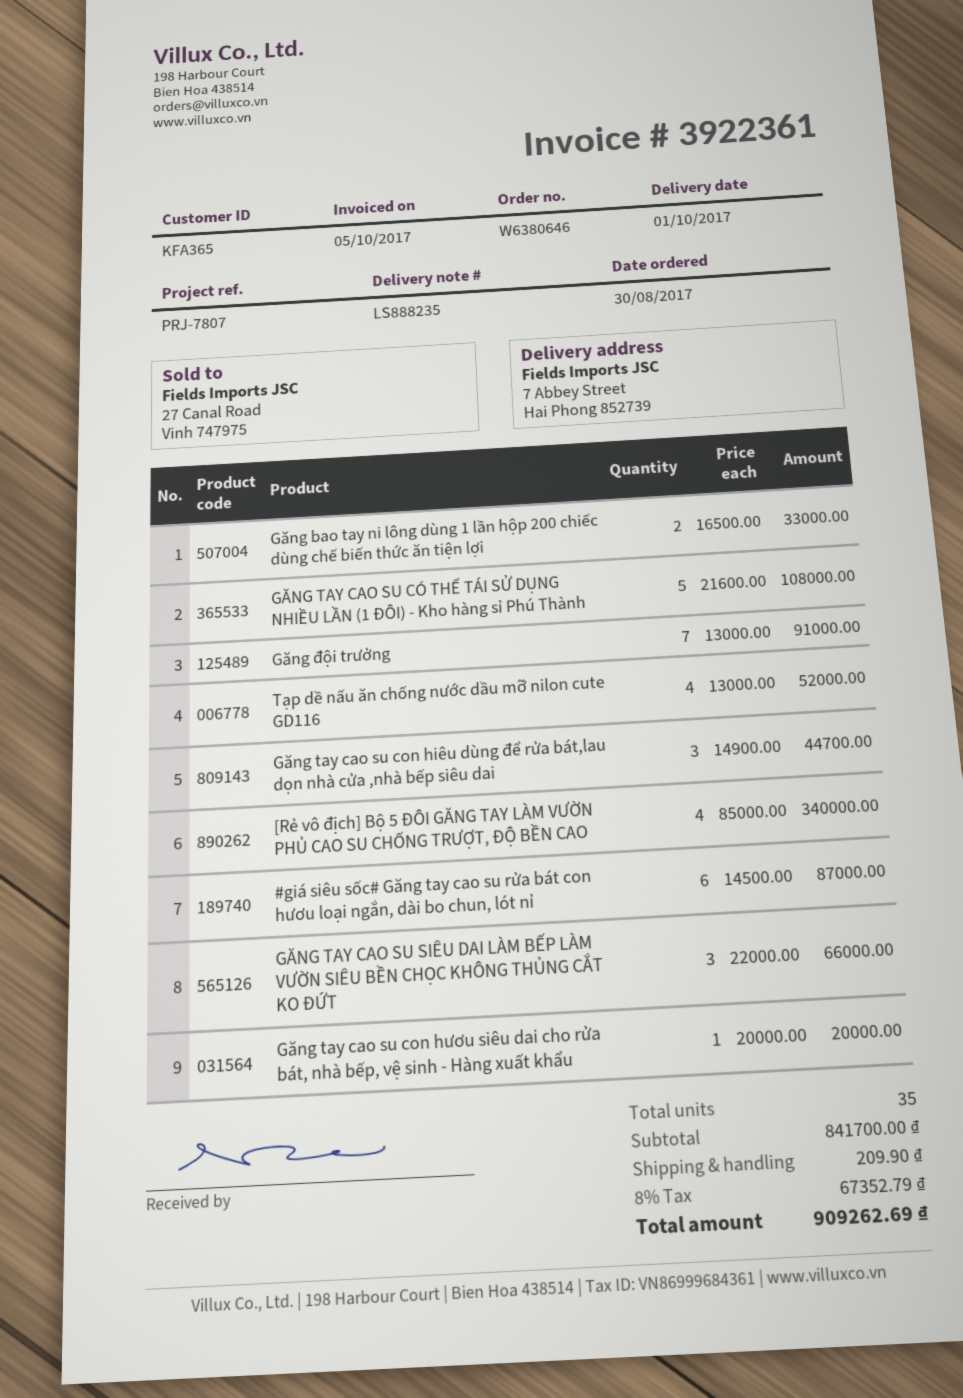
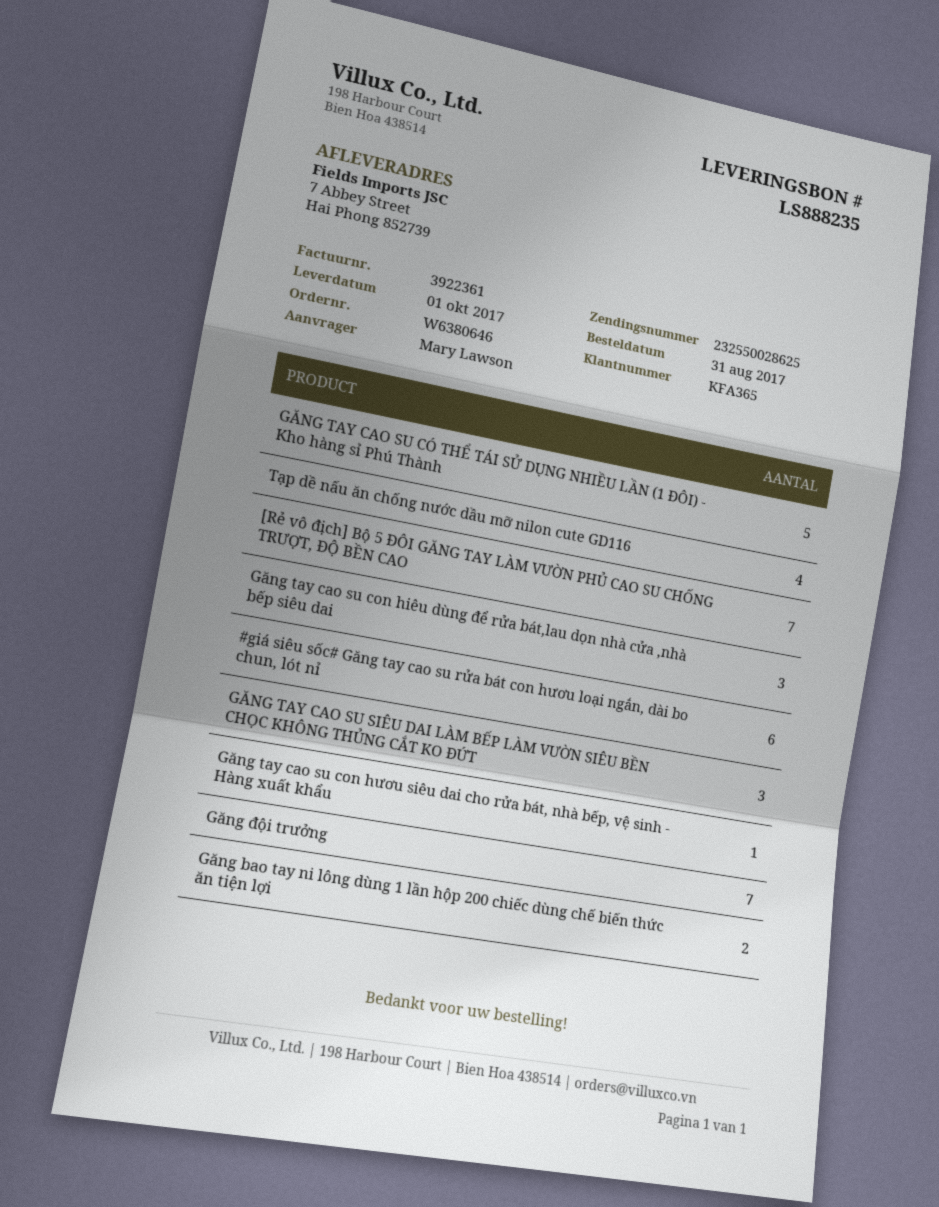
order date: 2017-08-30 -> 2017-08-31
[Rẻ vô địch] Bộ 5 ĐÔI GĂNG TAY LÀM VƯỜN PHỦ CAO SU CHỐNG TRƯỢT, ĐỘ BỀN CAO: 4 -> 7

